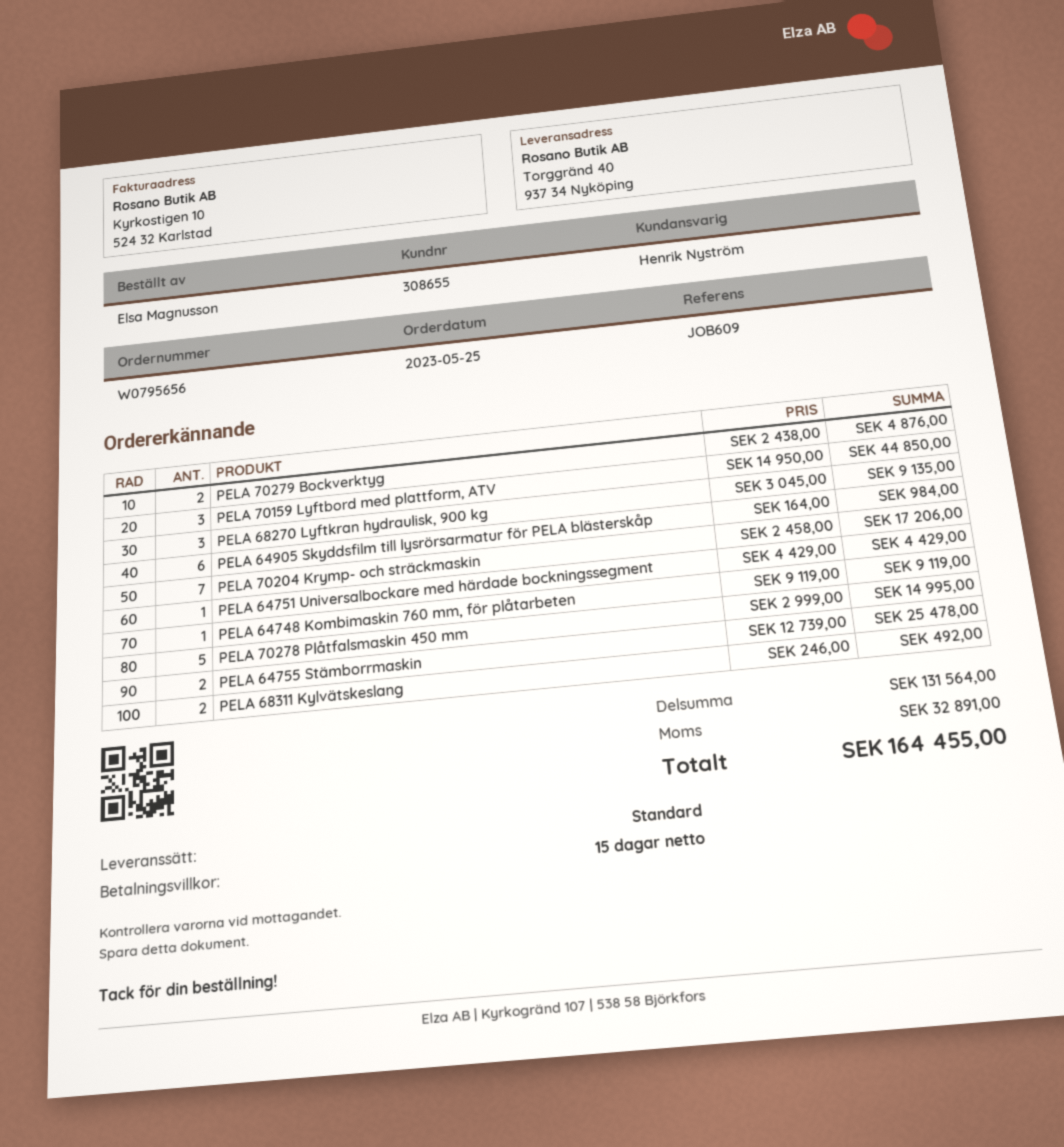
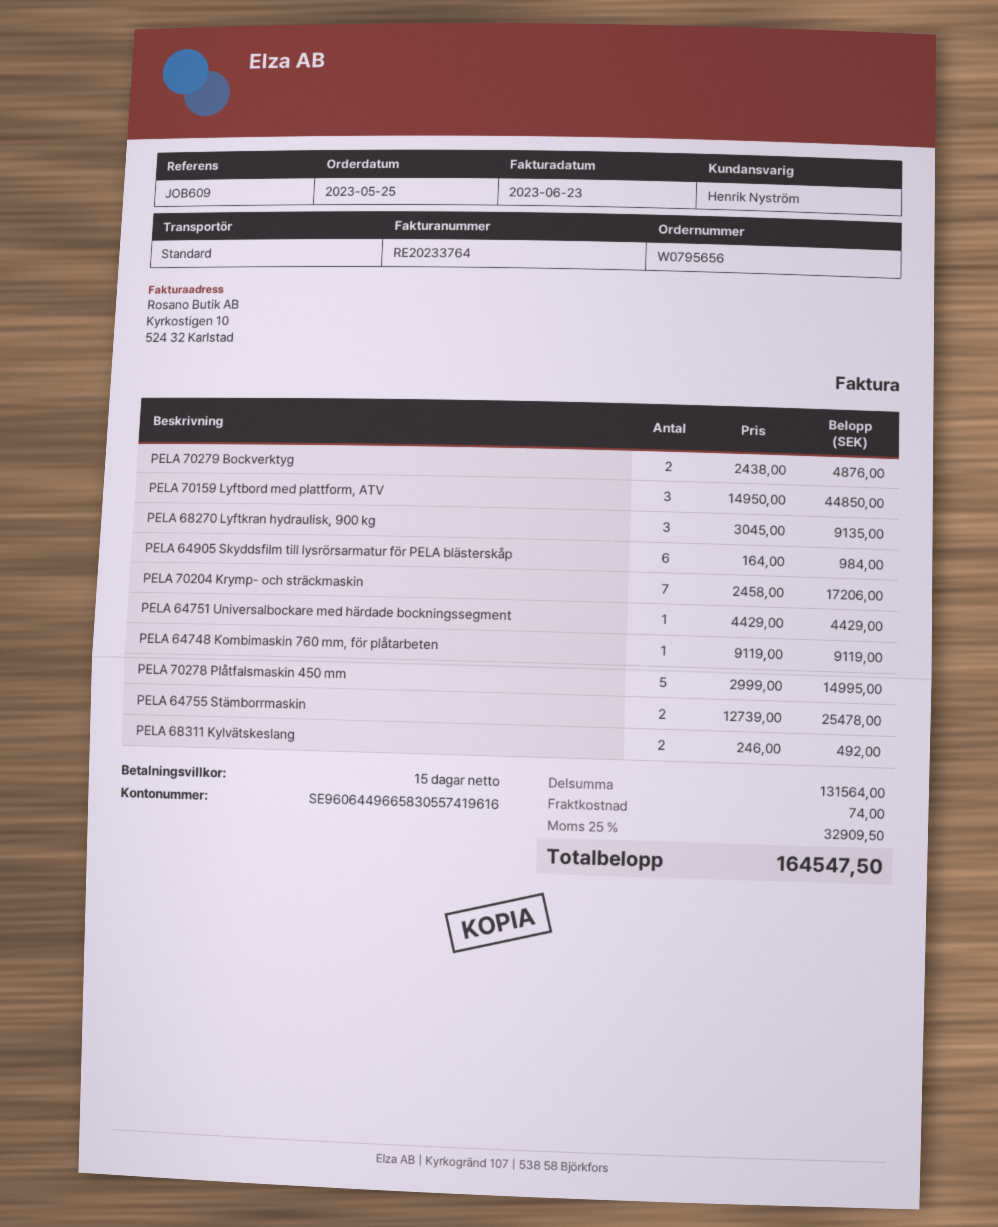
shipping: none -> 74.00
tax: 32891.00 -> 32909.50
total: 164455.00 -> 164547.50

